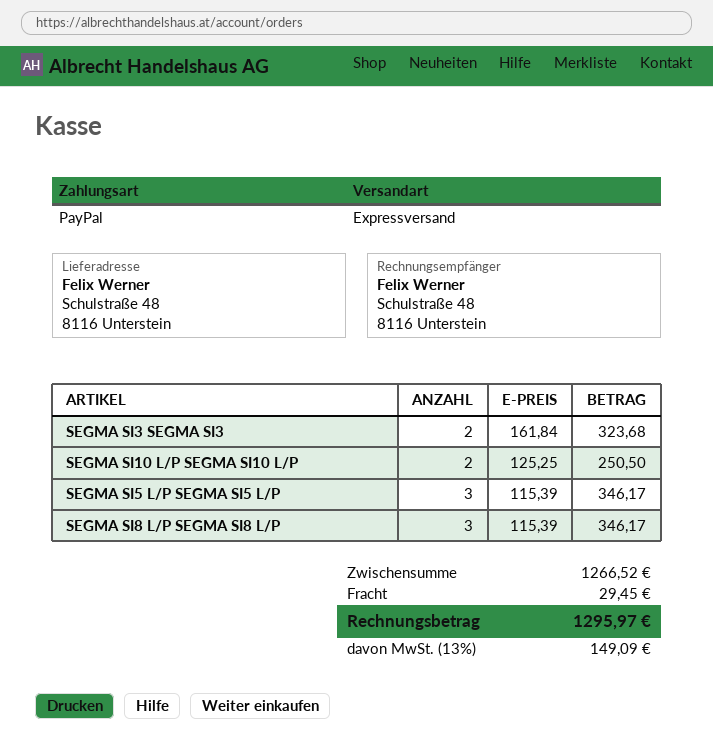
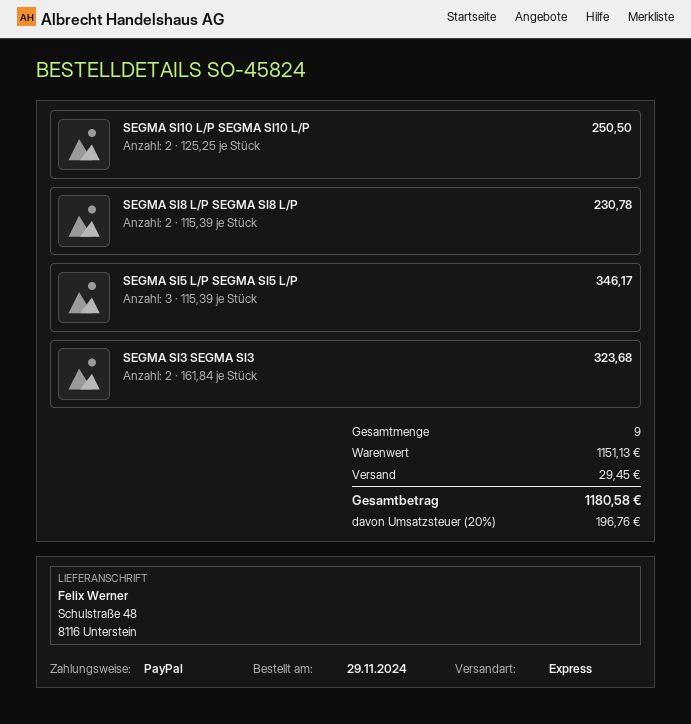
SEGMA SI8 L/P SEGMA SI8 L/P: 3 x 115.39 = 346.17 -> 2 x 115.39 = 230.78
subtotal: 1266.52 -> 1151.13
tax: 13% = 149.09 -> 20% = 196.76
total: 1295.97 -> 1180.58

